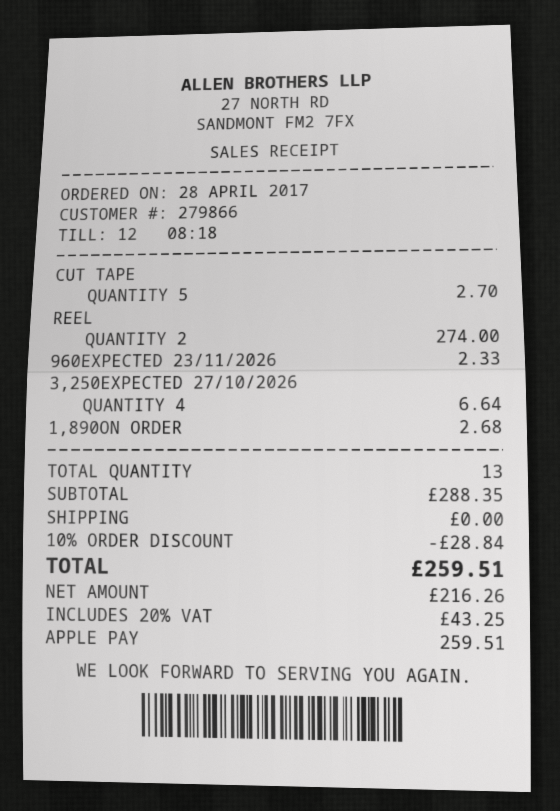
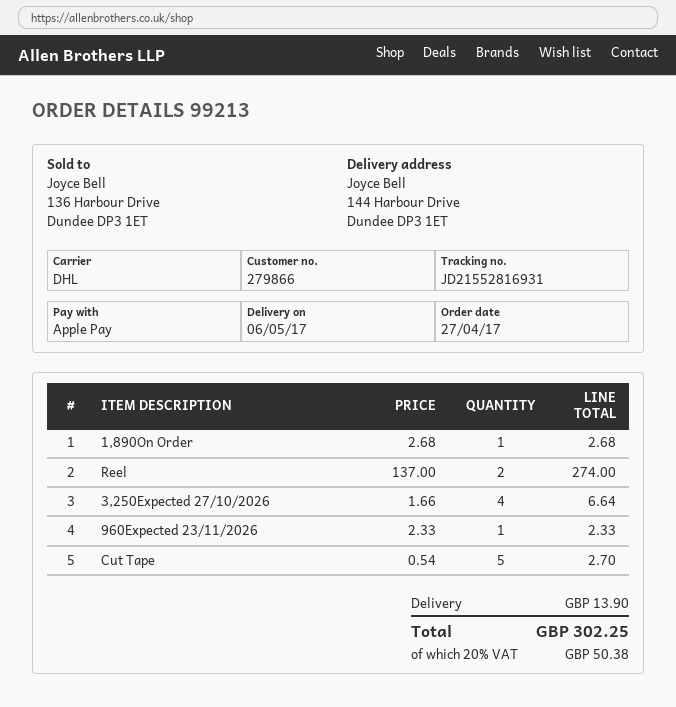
order date: 2017-04-28 -> 2017-04-27
discount: 10% = 28.84 -> none
shipping: 0.00 -> 13.90
tax: 20% = 43.25 -> 20% = 50.38
total: 259.51 -> 302.25

